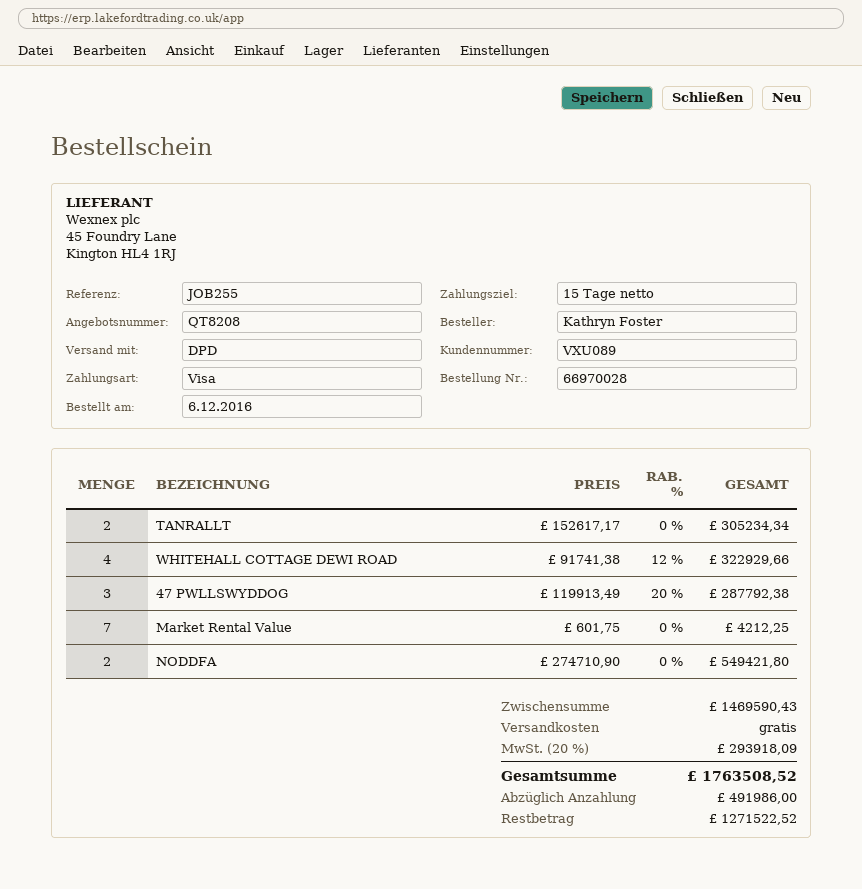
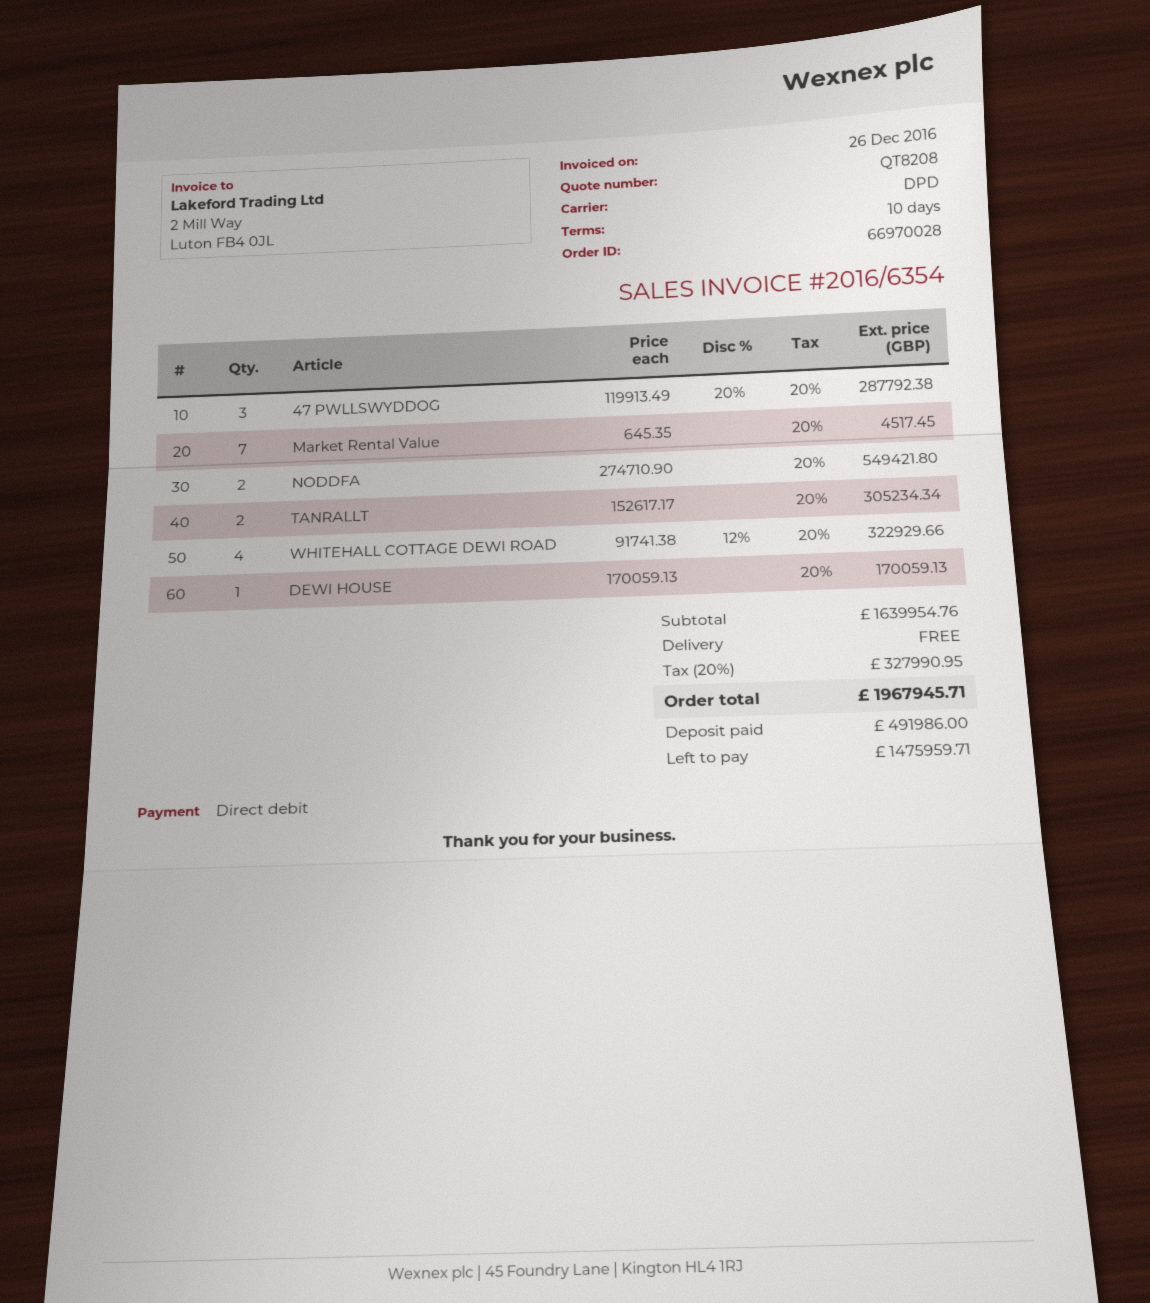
payment terms: 15 days -> 10 days
payment method: Visa -> direct debit
Market Rental Value: 7 x 601.75 = 4212.25 -> 7 x 645.35 = 4517.45
DEWI HOUSE: none -> 1 x 170059.13 = 170059.13
subtotal: 1469590.43 -> 1639954.76
tax: 20% = 293918.09 -> 20% = 327990.95
total: 1763508.52 -> 1967945.71
balance: 1271522.52 -> 1475959.71

